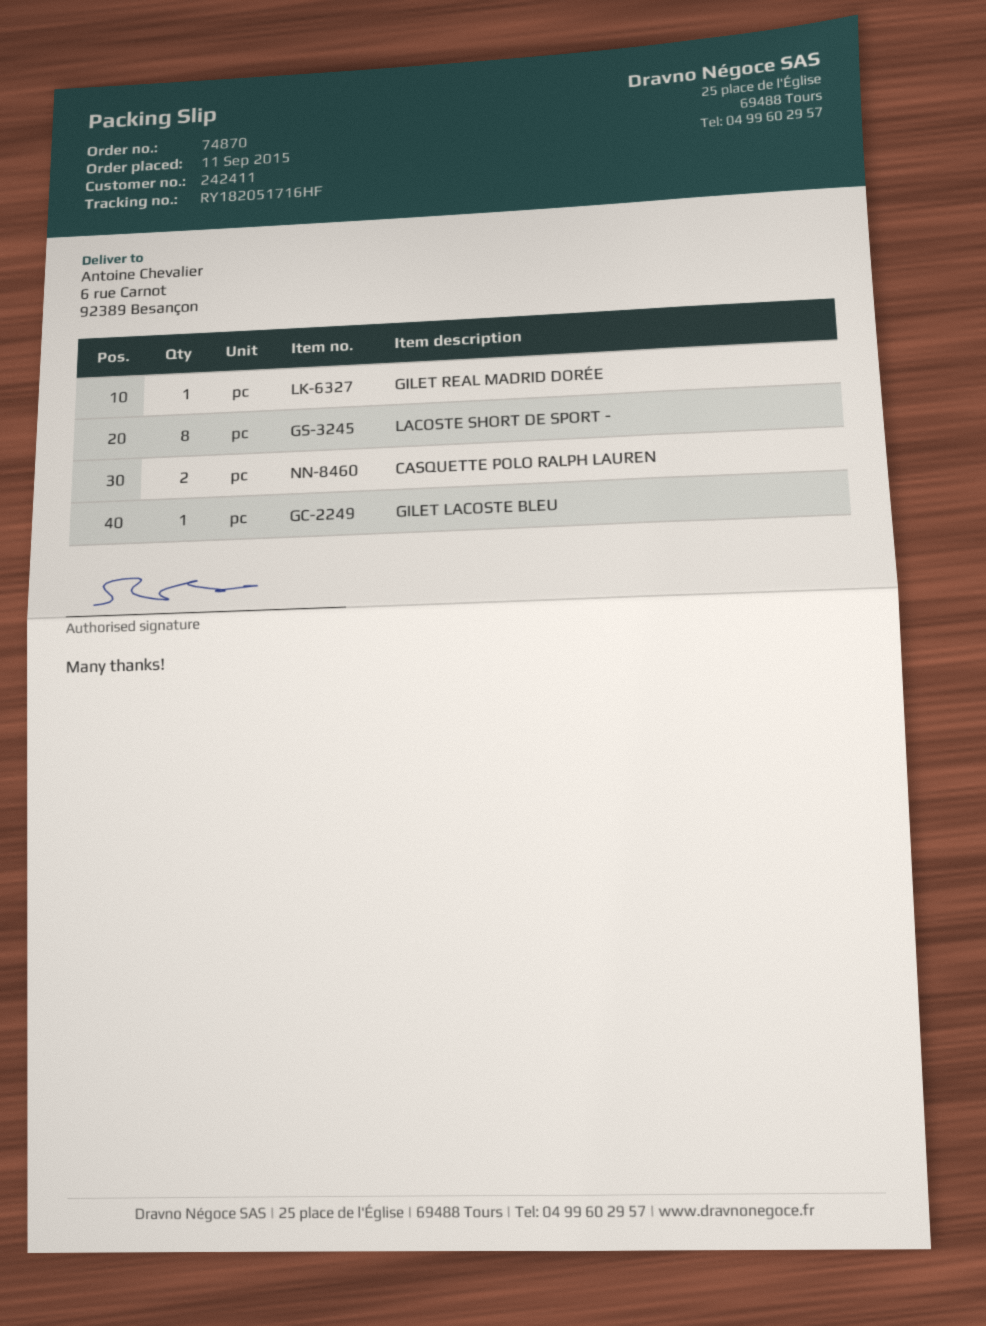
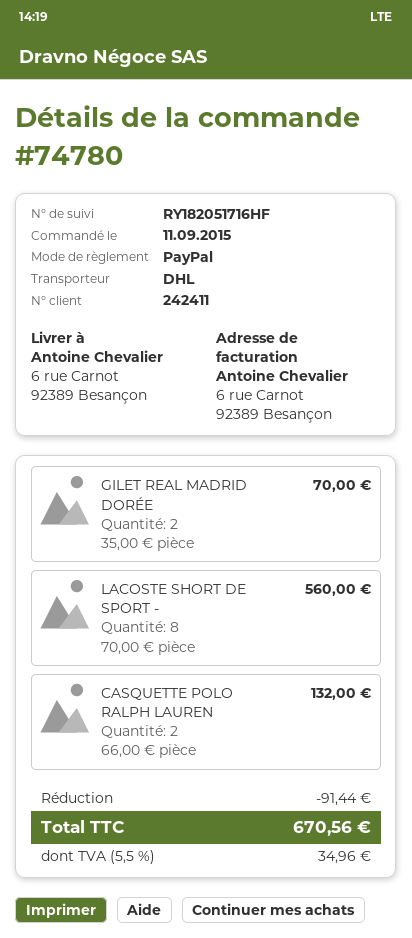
order number: 74870 -> 74780
GILET REAL MADRID DORÉE: 1 -> 2
GILET LACOSTE BLEU: 1 -> none

